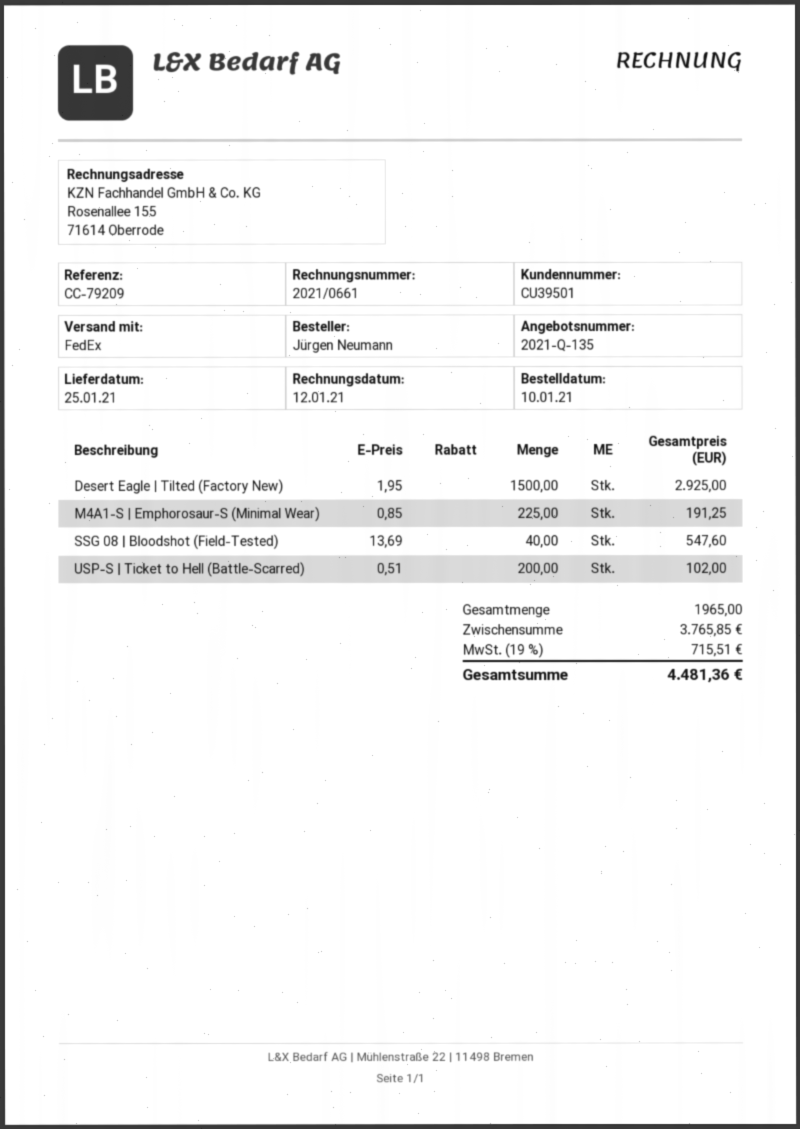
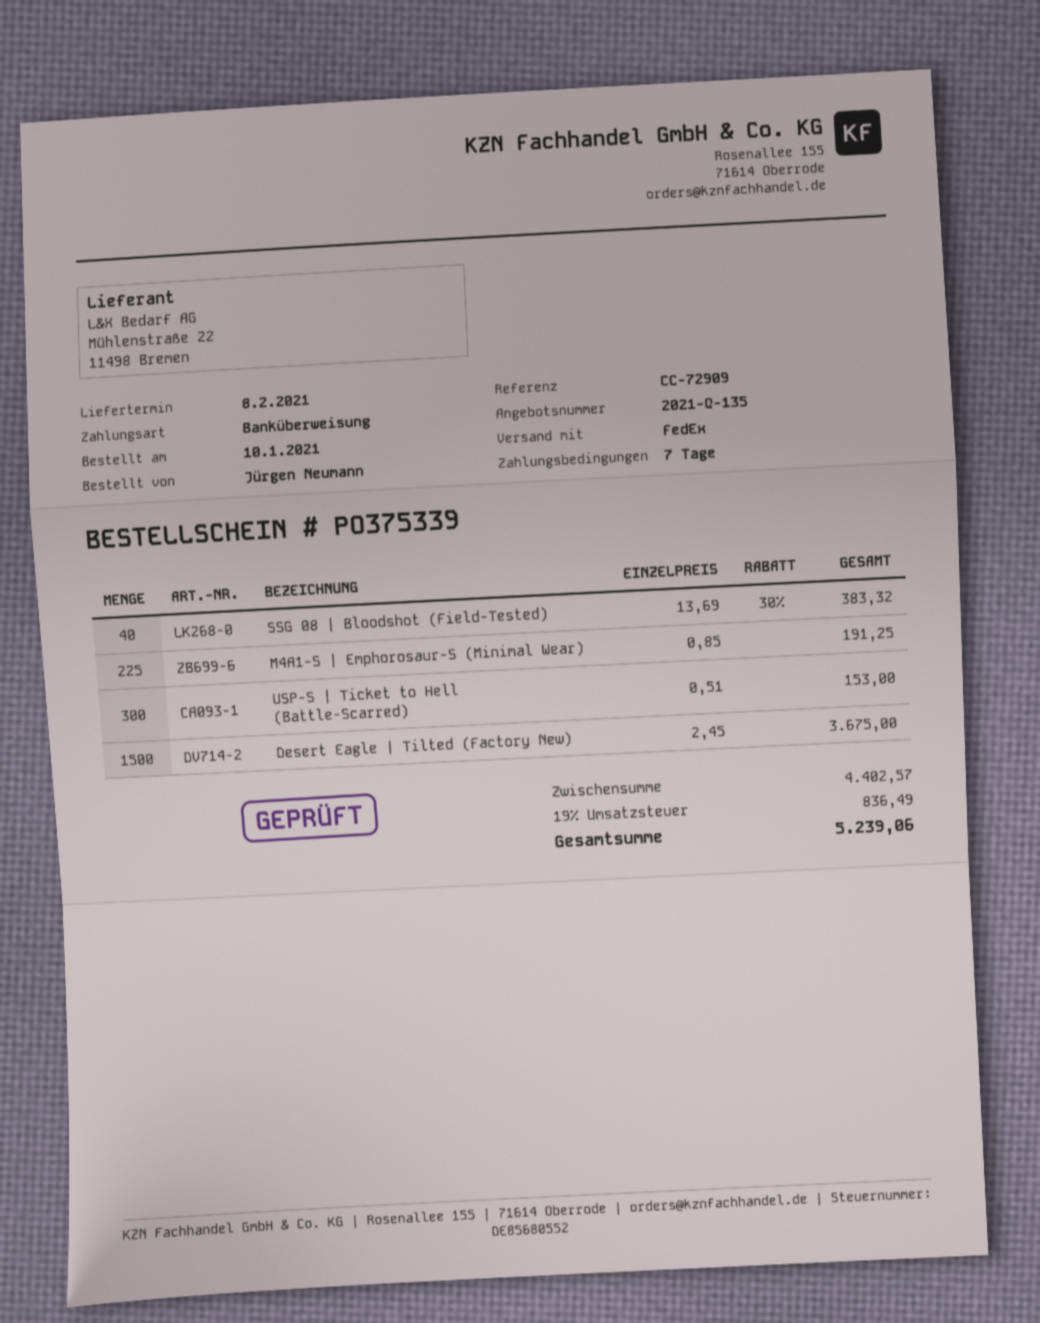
delivery date: 2021-01-25 -> 2021-02-08
reference: CC-79209 -> CC-72909
Desert Eagle | Tilted (Factory New): 1500 x 1.95 = 2925.00 -> 1500 x 2.45 = 3675.00
SSG 08 | Bloodshot (Field-Tested): 40 x 13.69 = 547.60 -> 40 x 13.69 - 30% = 383.32
USP-S | Ticket to Hell (Battle-Scarred): 200 x 0.51 = 102.00 -> 300 x 0.51 = 153.00
subtotal: 3765.85 -> 4402.57
tax: 19% = 715.51 -> 19% = 836.49
total: 4481.36 -> 5239.06

